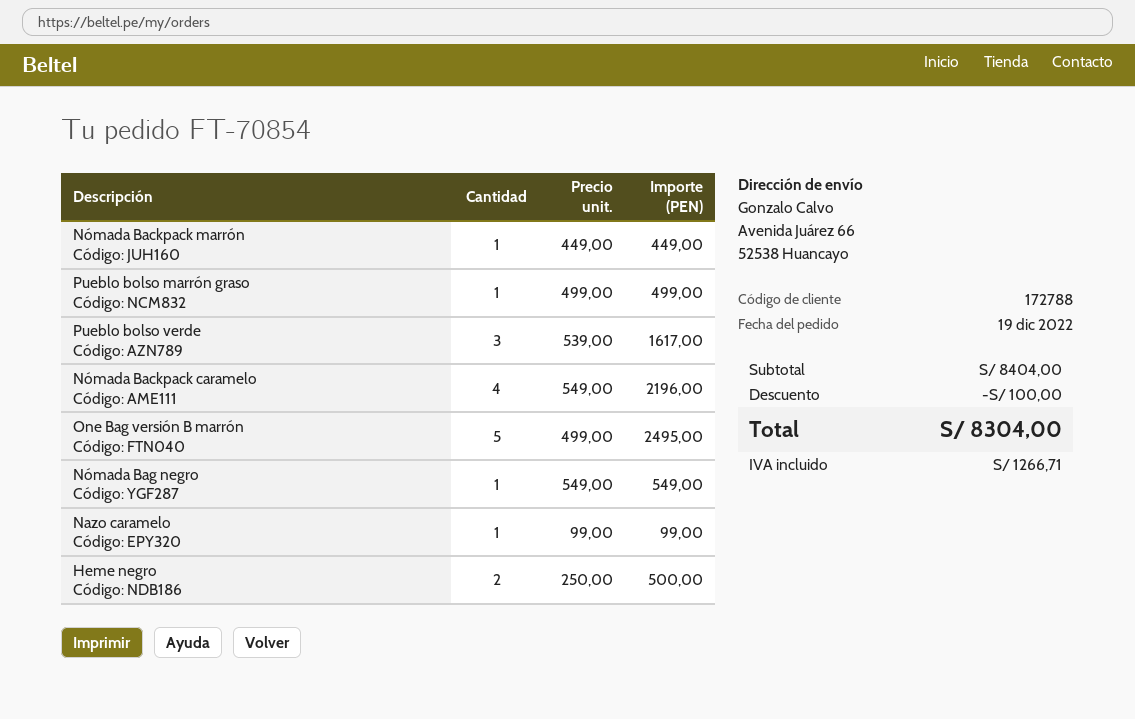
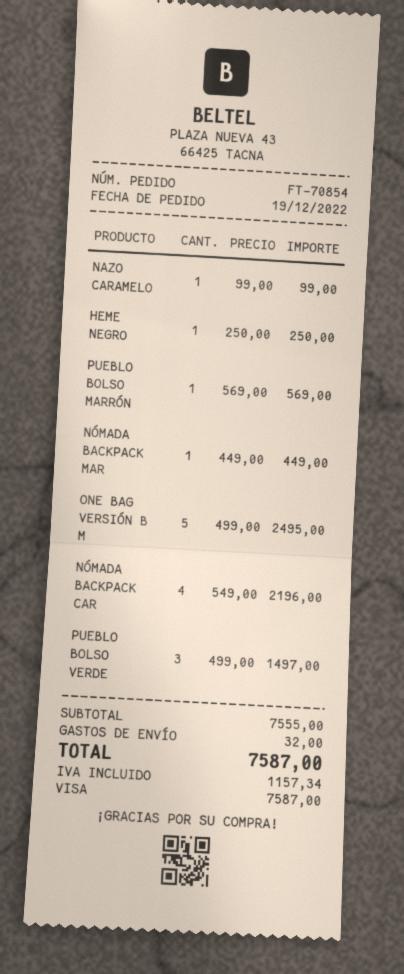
Pueblo bolso marrón graso: 1 x 499.00 = 499.00 -> 1 x 569.00 = 569.00
Pueblo bolso verde: 3 x 539.00 = 1617.00 -> 3 x 499.00 = 1497.00
Nómada Bag negro: 1 x 549.00 = 549.00 -> none
Heme negro: 2 x 250.00 = 500.00 -> 1 x 250.00 = 250.00
subtotal: 8404.00 -> 7555.00
discount: 100.00 -> none
shipping: none -> 32.00
tax: 1266.71 -> 1157.34
total: 8304.00 -> 7587.00

